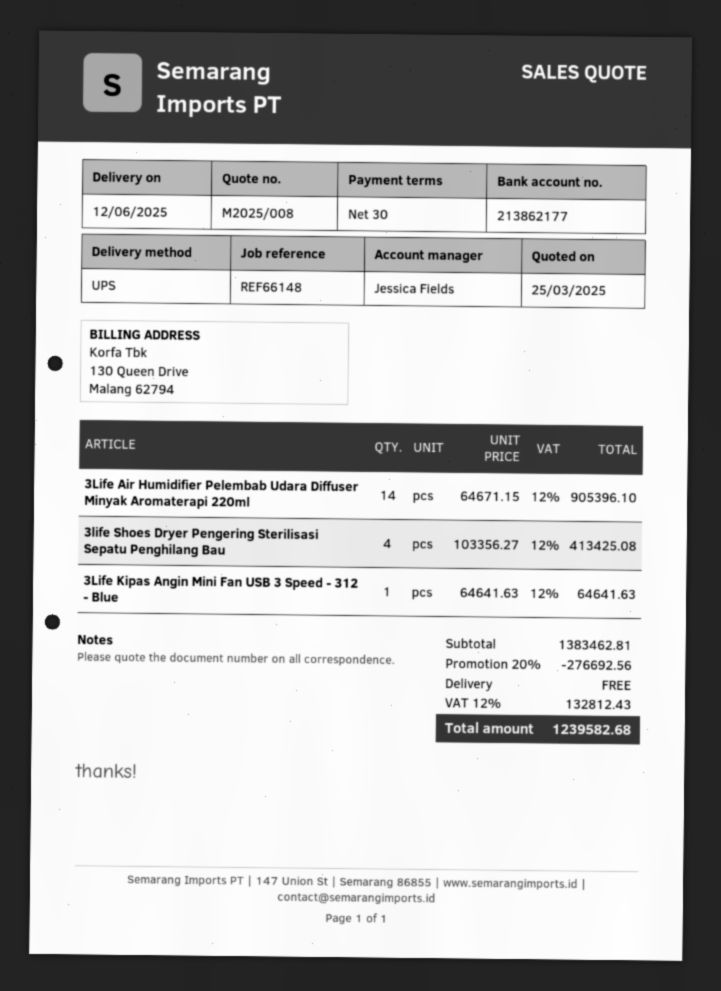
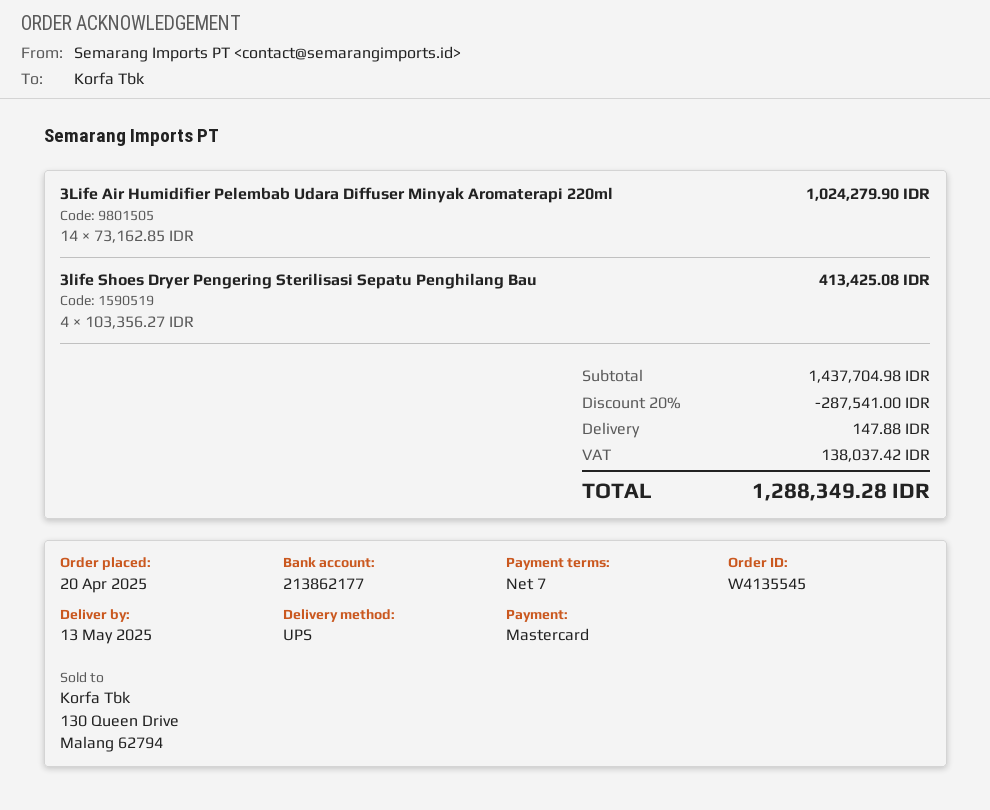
delivery date: 2025-06-12 -> 2025-05-13
payment terms: 30 days -> 7 days
3Life Air Humidifier Pelembab Udara Diffuser Minyak Aromaterapi 220ml: 14 x 64671.15 = 905396.10 -> 14 x 73162.85 = 1024279.90
3Life Kipas Angin Mini Fan USB 3 Speed - 312 - Blue: 1 x 64641.63 = 64641.63 -> none
subtotal: 1383462.81 -> 1437704.98
discount: 20% = 276692.56 -> 20% = 287541.00
shipping: 0.00 -> 147.88
tax: 132812.43 -> 138037.42
total: 1239582.68 -> 1288349.28

